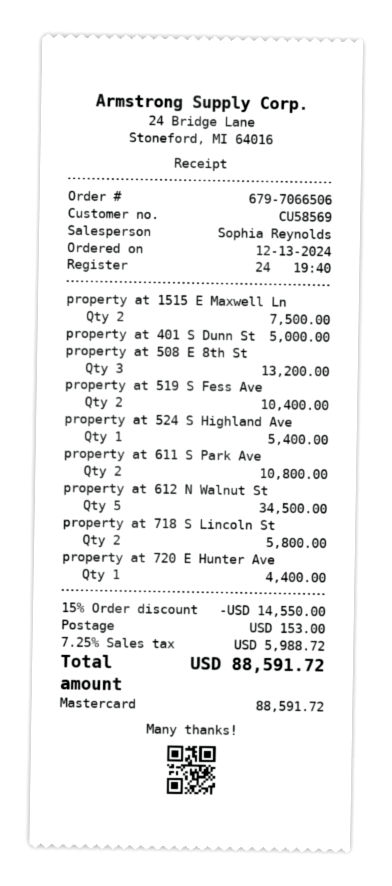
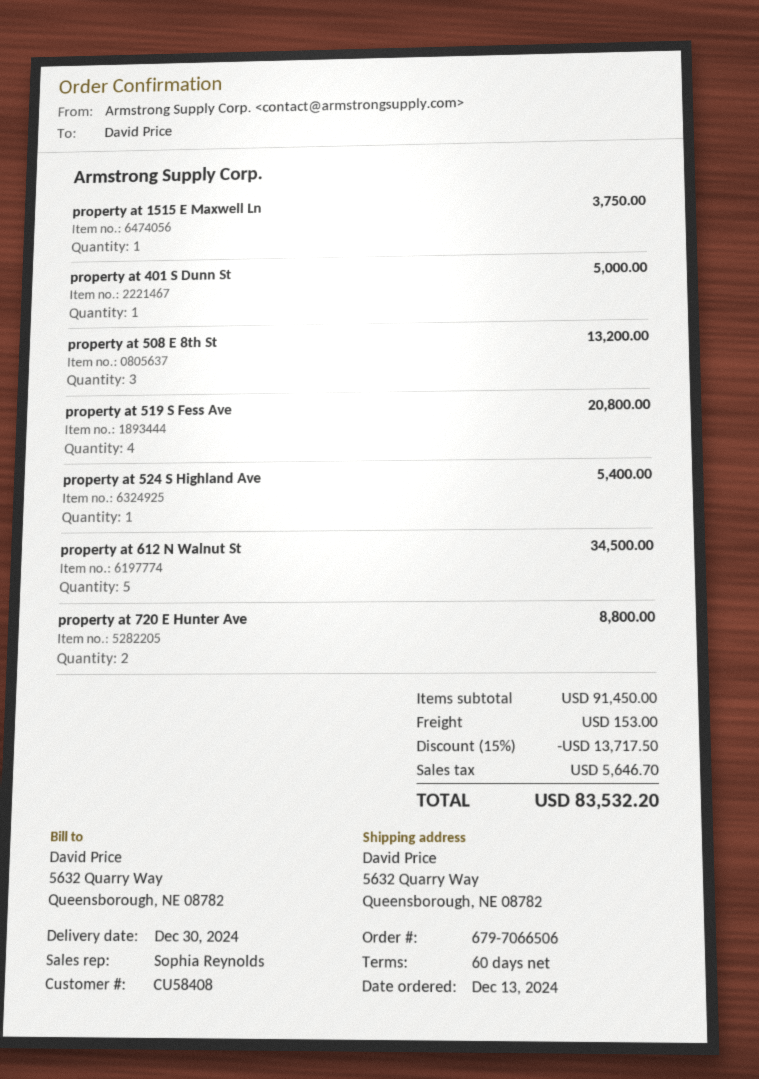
customer number: CU58569 -> CU58408
property at 1515 E Maxwell Ln: 2 for 7500.00 -> 1 for 3750.00
property at 519 S Fess Ave: 2 for 10400.00 -> 4 for 20800.00
property at 611 S Park Ave: 2 for 10800.00 -> none
property at 718 S Lincoln St: 2 for 5800.00 -> none
property at 720 E Hunter Ave: 1 for 4400.00 -> 2 for 8800.00
discount: 15% = 14550.00 -> 15% = 13717.50
tax: 5988.72 -> 5646.70
total: 88591.72 -> 83532.20

